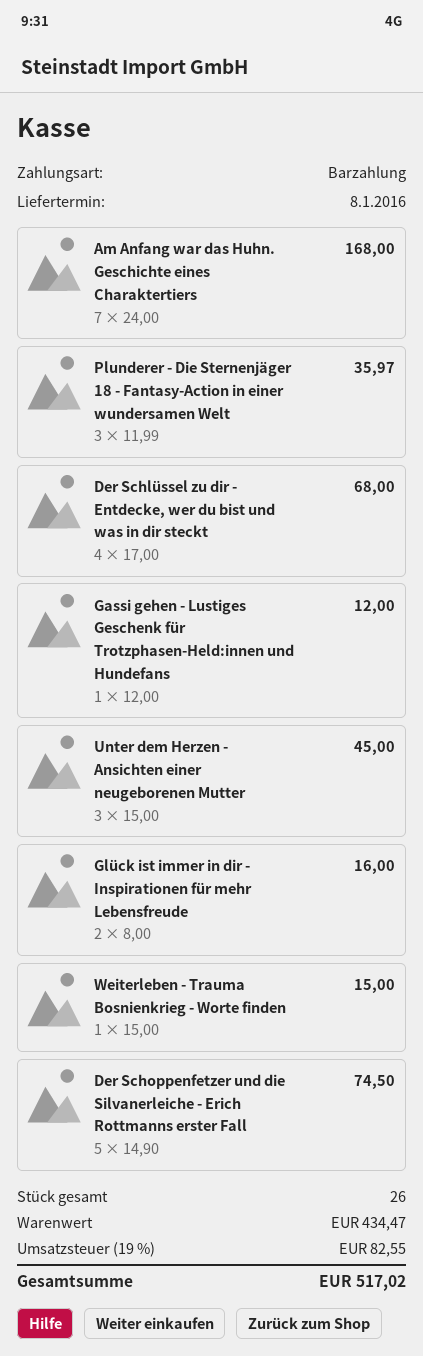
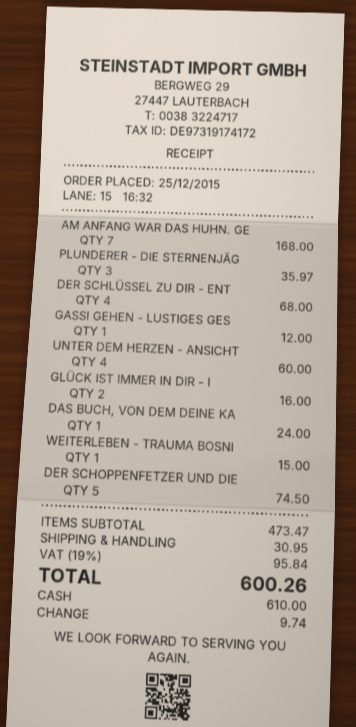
Unter dem Herzen - Ansichten einer neugeborenen Mutter: 3 for 45.00 -> 4 for 60.00
DAS BUCH, VON DEM DEINE KA: none -> 1 for 24.00
subtotal: 434.47 -> 473.47
shipping: none -> 30.95
tax: 19% = 82.55 -> 19% = 95.84
total: 517.02 -> 600.26

